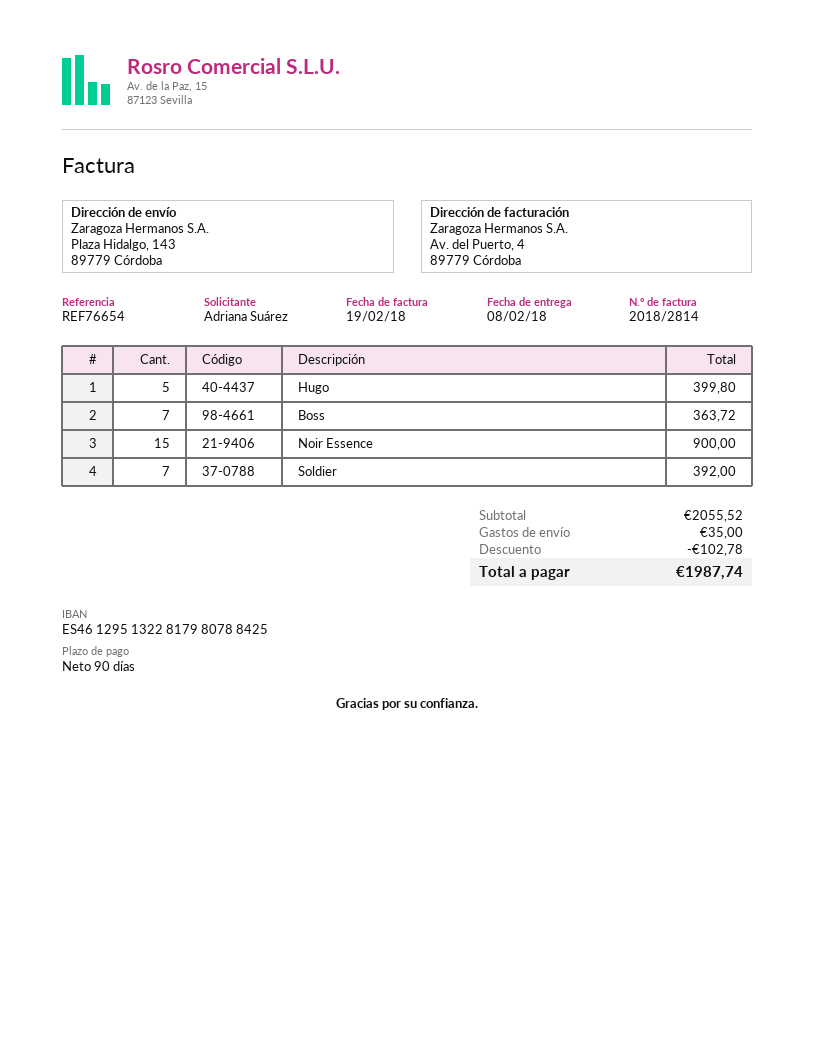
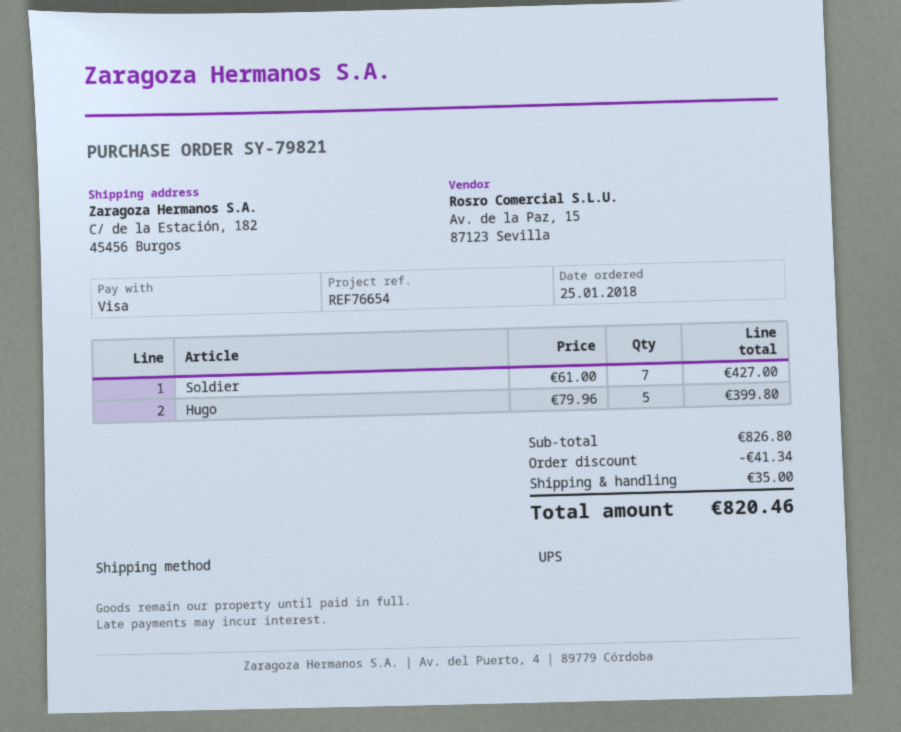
ship to: Plaza Hidalgo, 143, 89779 Córdoba -> C/ de la Estación, 182, 45456 Burgos
Boss: 7 for 363.72 -> none
Noir Essence: 15 for 900.00 -> none
Soldier: 7 for 392.00 -> 7 for 427.00
subtotal: 2055.52 -> 826.80
discount: 102.78 -> 41.34
total: 1987.74 -> 820.46

